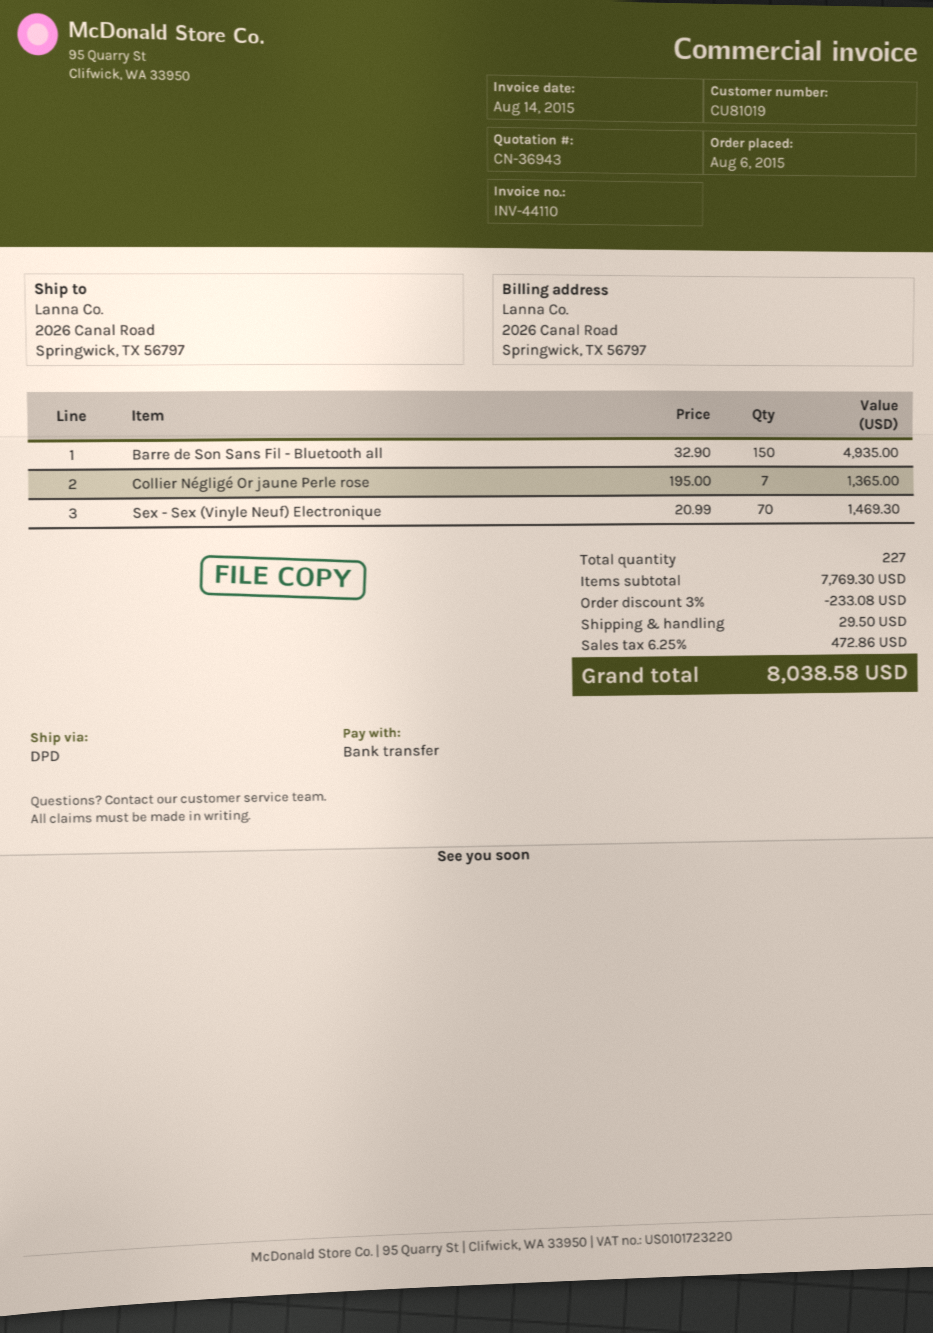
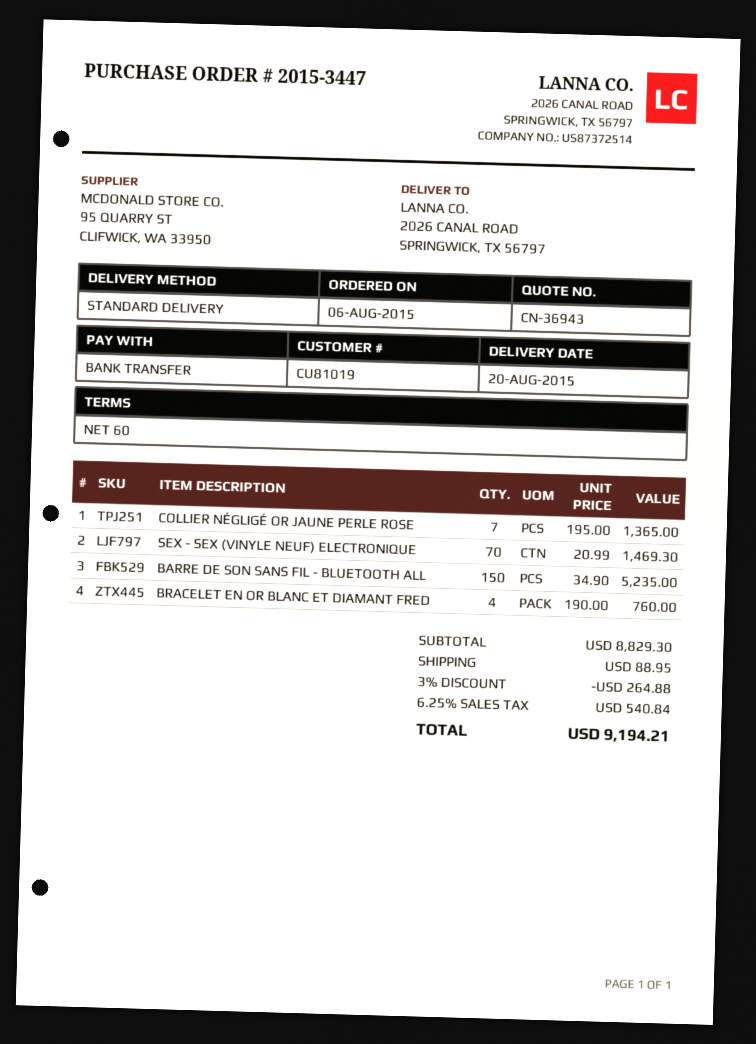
shipping method: DPD -> standard
Barre de Son Sans Fil - Bluetooth all: 150 x 32.90 = 4935.00 -> 150 x 34.90 = 5235.00
BRACELET EN OR BLANC ET DIAMANT FRED: none -> 4 x 190.00 = 760.00
subtotal: 7769.30 -> 8829.30
discount: 3% = 233.08 -> 3% = 264.88
shipping: 29.50 -> 88.95
tax: 6.25% = 472.86 -> 6.25% = 540.84
total: 8038.58 -> 9194.21

